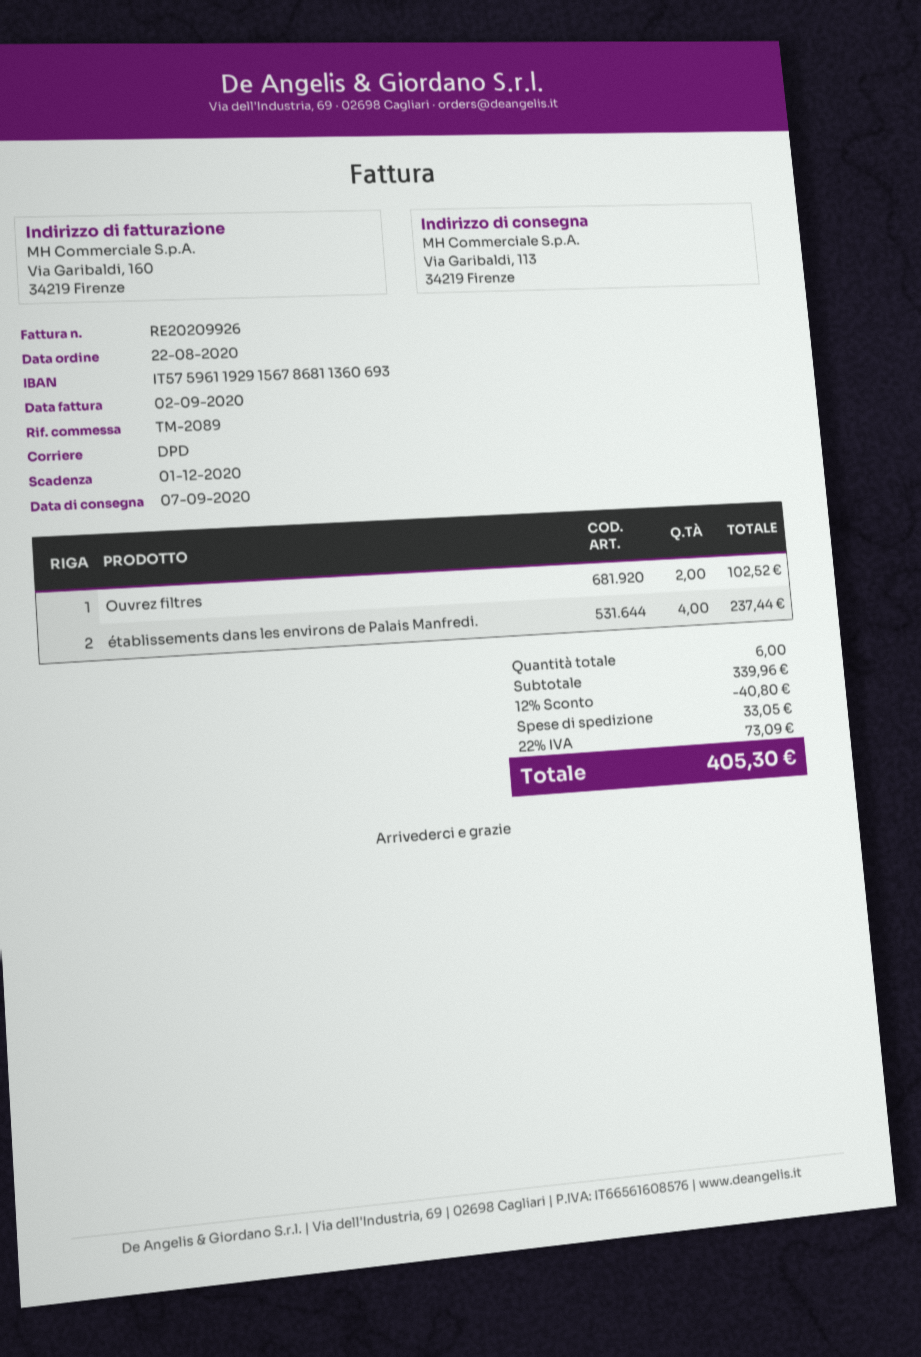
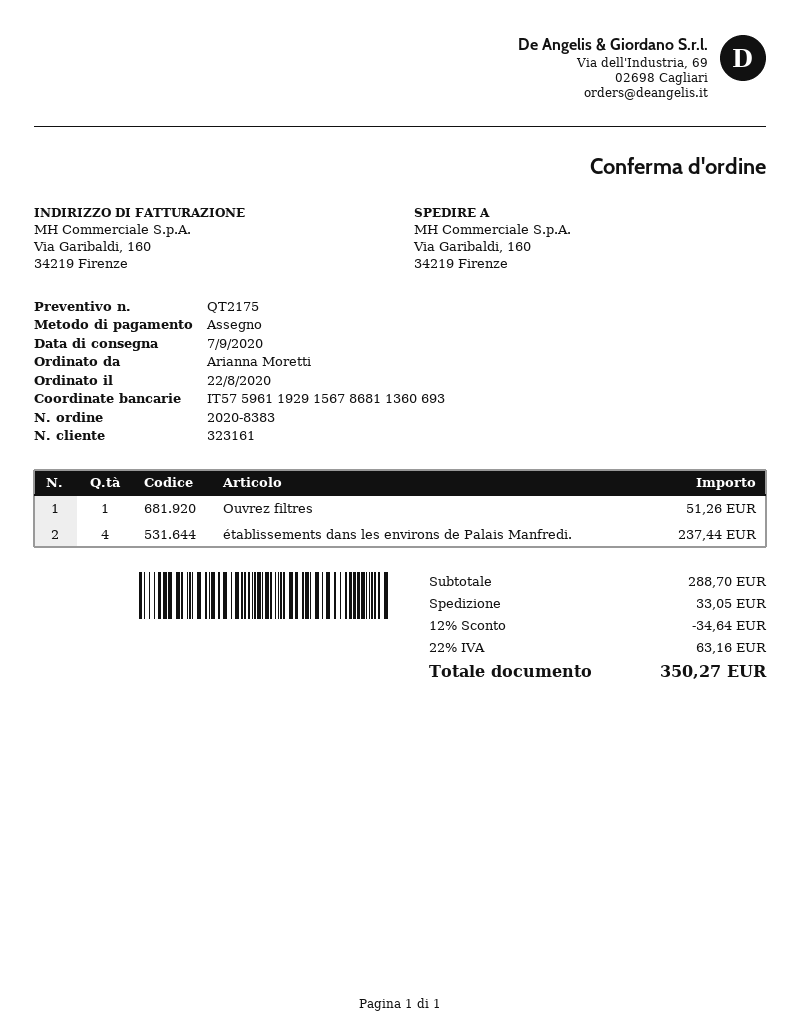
ship to: Via Garibaldi, 113, 34219 Firenze -> Via Garibaldi, 160, 34219 Firenze
Ouvrez filtres: 2 for 102.52 -> 1 for 51.26
subtotal: 339.96 -> 288.70
discount: 12% = 40.80 -> 12% = 34.64
tax: 22% = 73.09 -> 22% = 63.16
total: 405.30 -> 350.27

